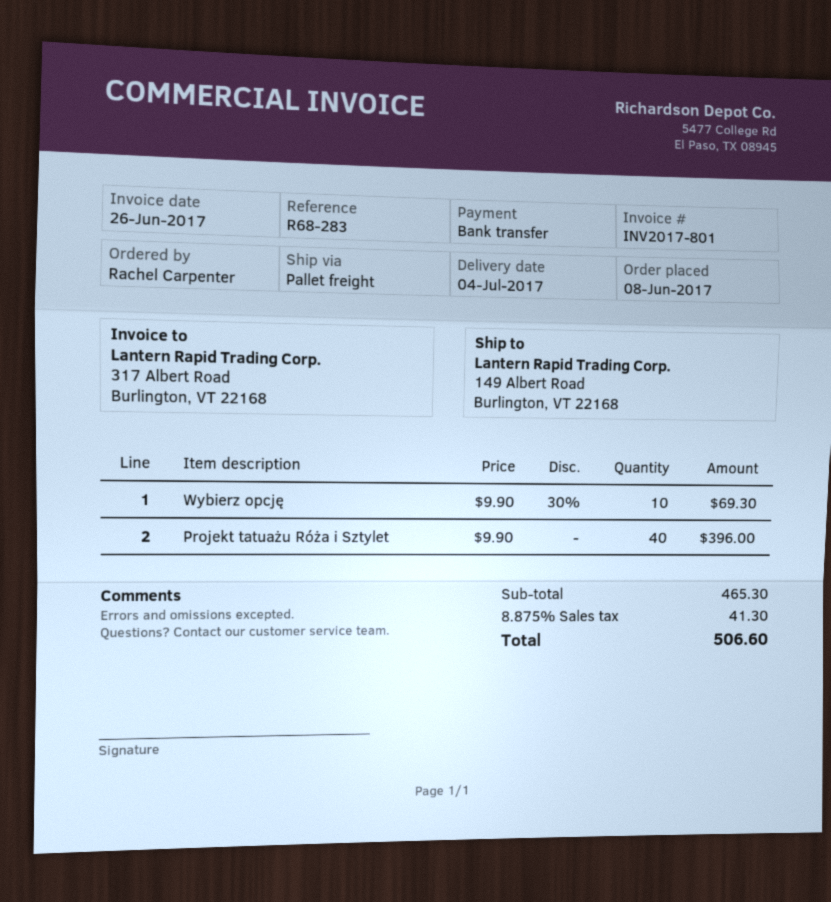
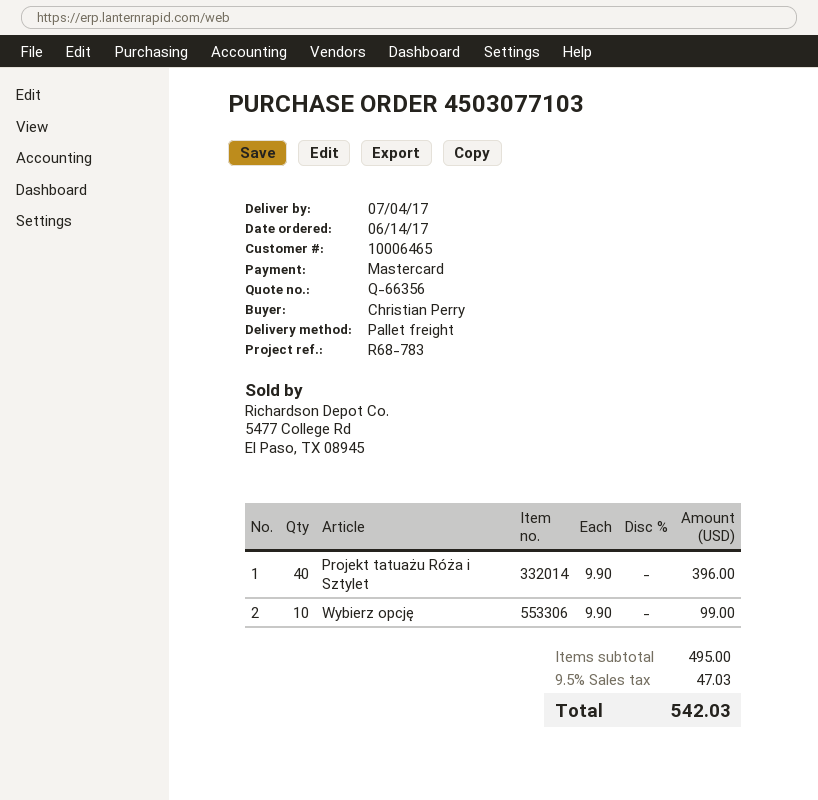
order date: 2017-06-08 -> 2017-06-14
reference: R68-283 -> R68-783
ordered by: Rachel Carpenter -> Christian Perry
payment method: bank transfer -> Mastercard
Wybierz opcję: 10 x 9.90 - 30% = 69.30 -> 10 x 9.90 = 99.00
subtotal: 465.30 -> 495.00
tax: 8.875% = 41.30 -> 9.5% = 47.03
total: 506.60 -> 542.03

